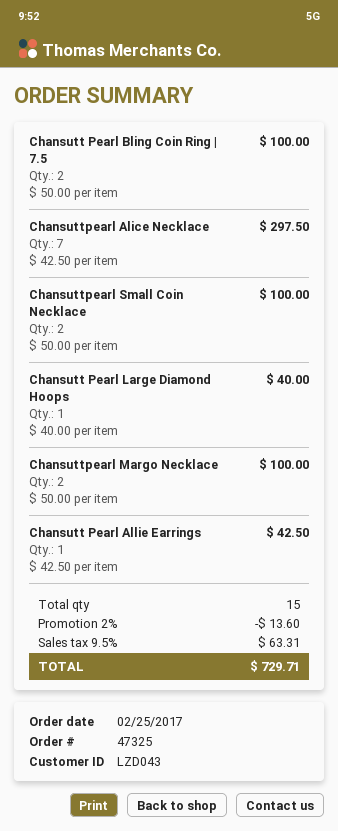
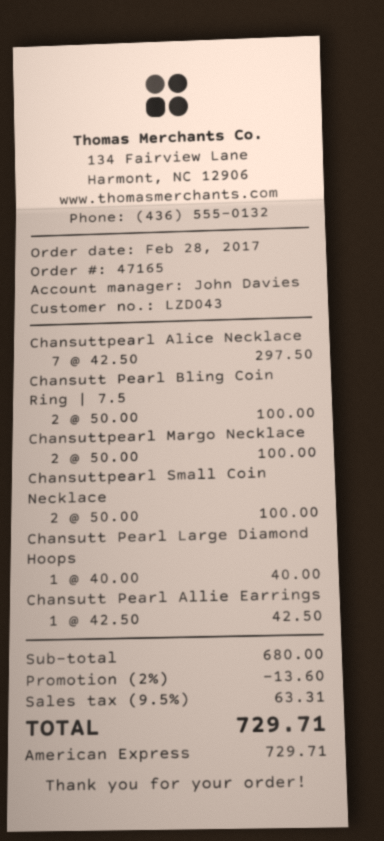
order number: 47325 -> 47165
order date: 2017-02-25 -> 2017-02-28

